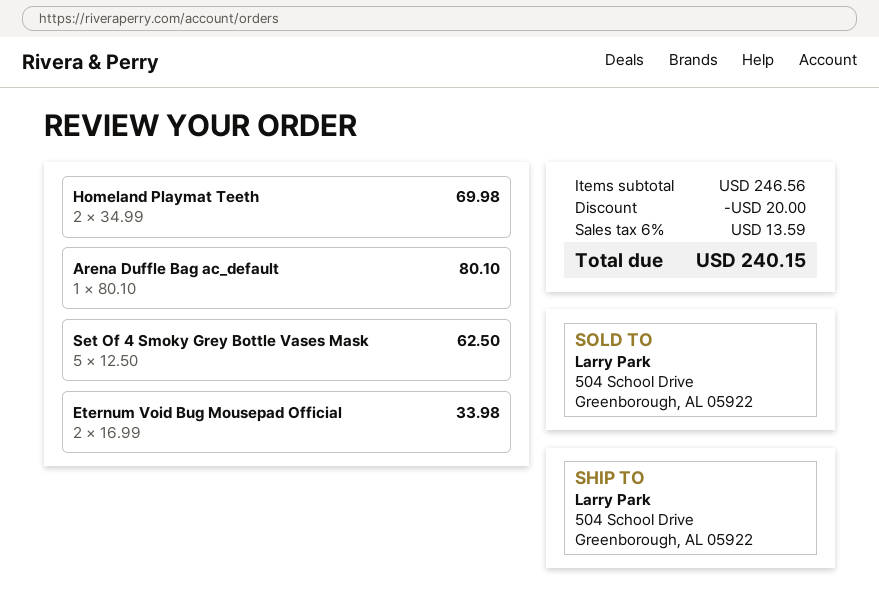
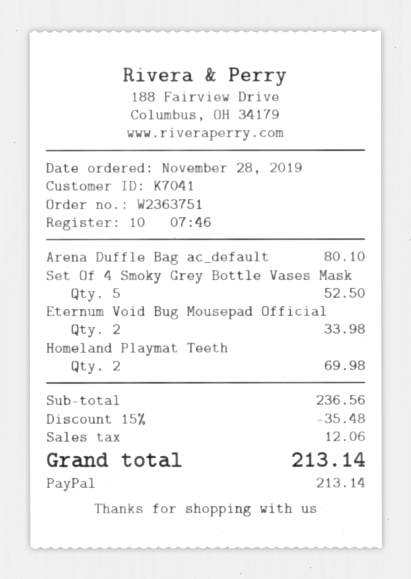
Set Of 4 Smoky Grey Bottle Vases Mask: 5 for 62.50 -> 5 for 52.50
subtotal: 246.56 -> 236.56
discount: 20.00 -> 35.48
tax: 13.59 -> 12.06
total: 240.15 -> 213.14

